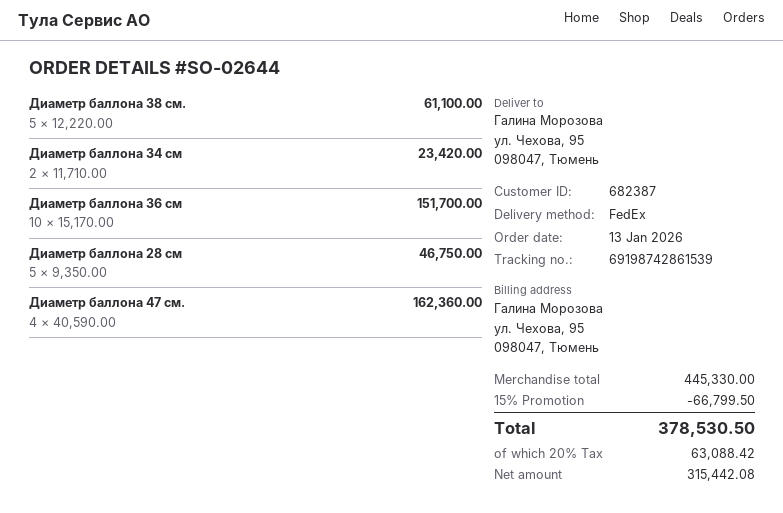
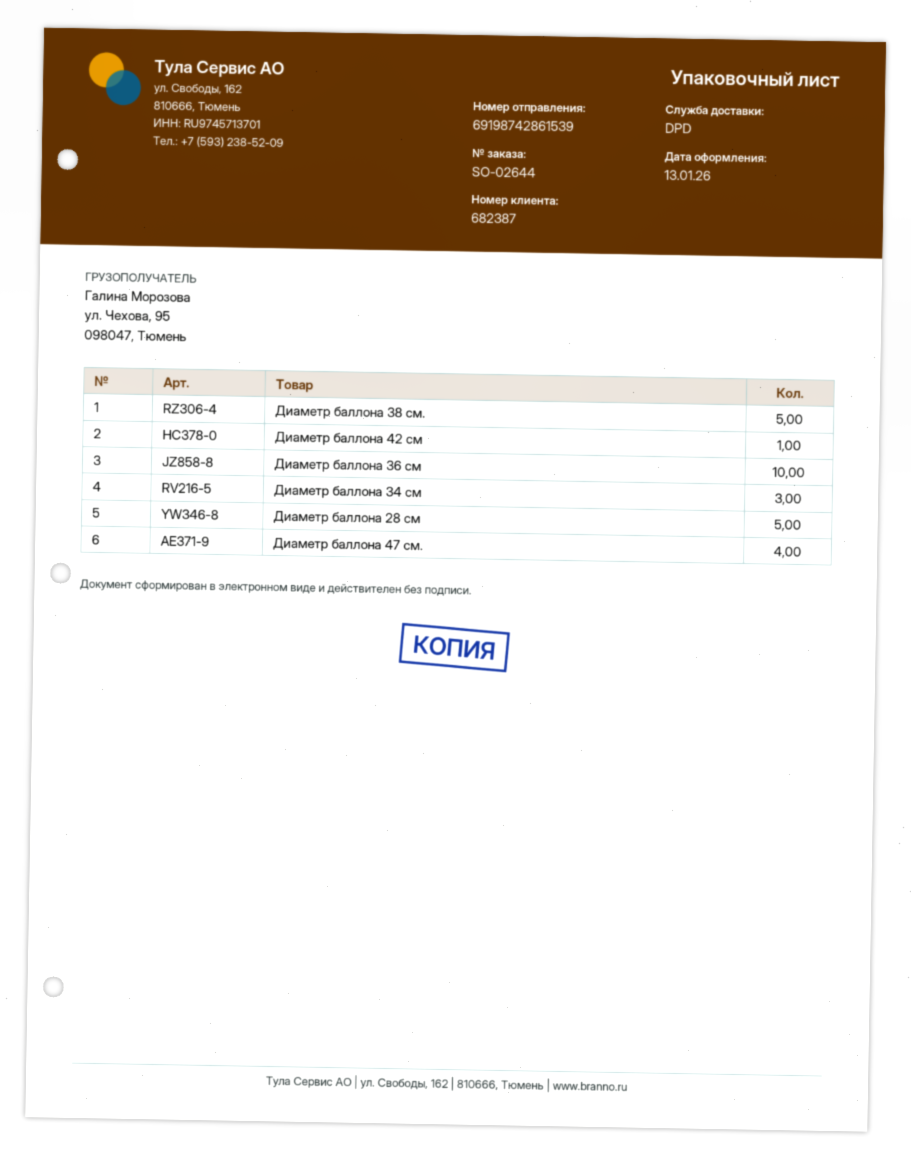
shipping method: FedEx -> DPD
Диаметр баллона 34 см: 2 -> 3
Диаметр баллона 42 см: none -> 1

